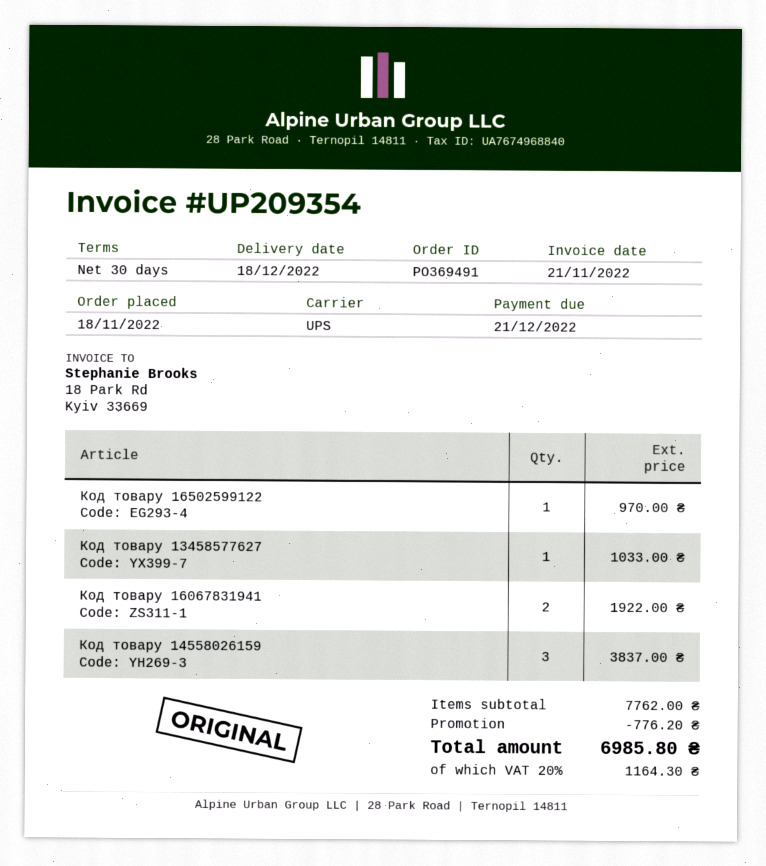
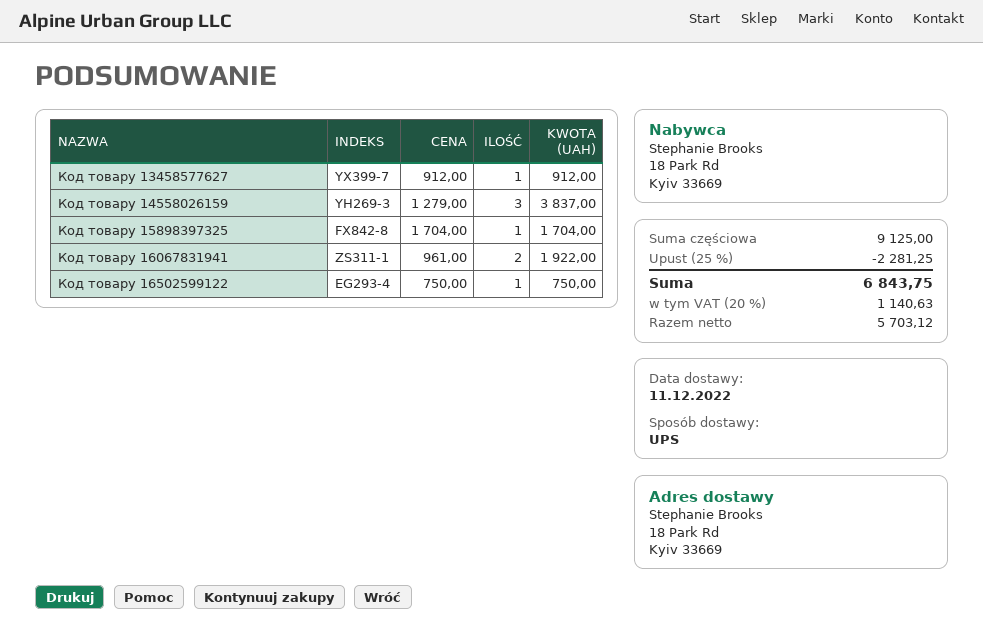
delivery date: 2022-12-18 -> 2022-12-11
Код товару 16502599122: 1 for 970.00 -> 1 for 750.00
Код товару 13458577627: 1 for 1033.00 -> 1 for 912.00
Код товару 15898397325: none -> 1 for 1704.00
subtotal: 7762.00 -> 9125.00
discount: 776.20 -> 2281.25
tax: 20% = 1164.30 -> 20% = 1140.63
total: 6985.80 -> 6843.75

